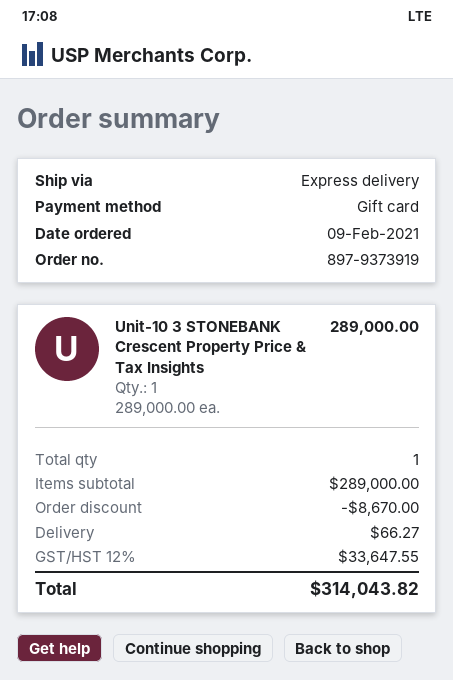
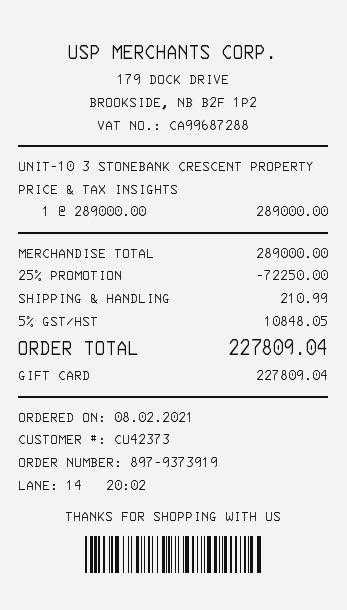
order date: 2021-02-09 -> 2021-02-08
discount: 8670.00 -> 72250.00
shipping: 66.27 -> 210.99
tax: 12% = 33647.55 -> 5% = 10848.05
total: 314043.82 -> 227809.04

